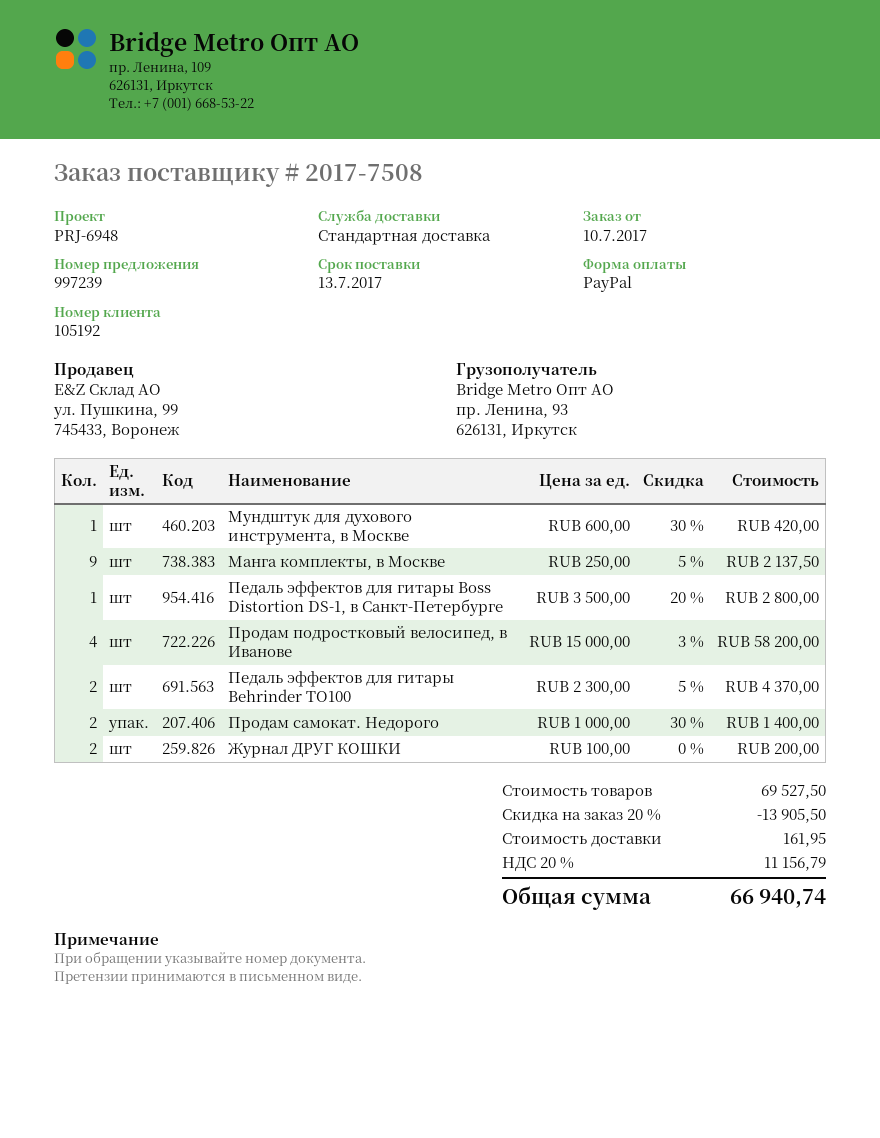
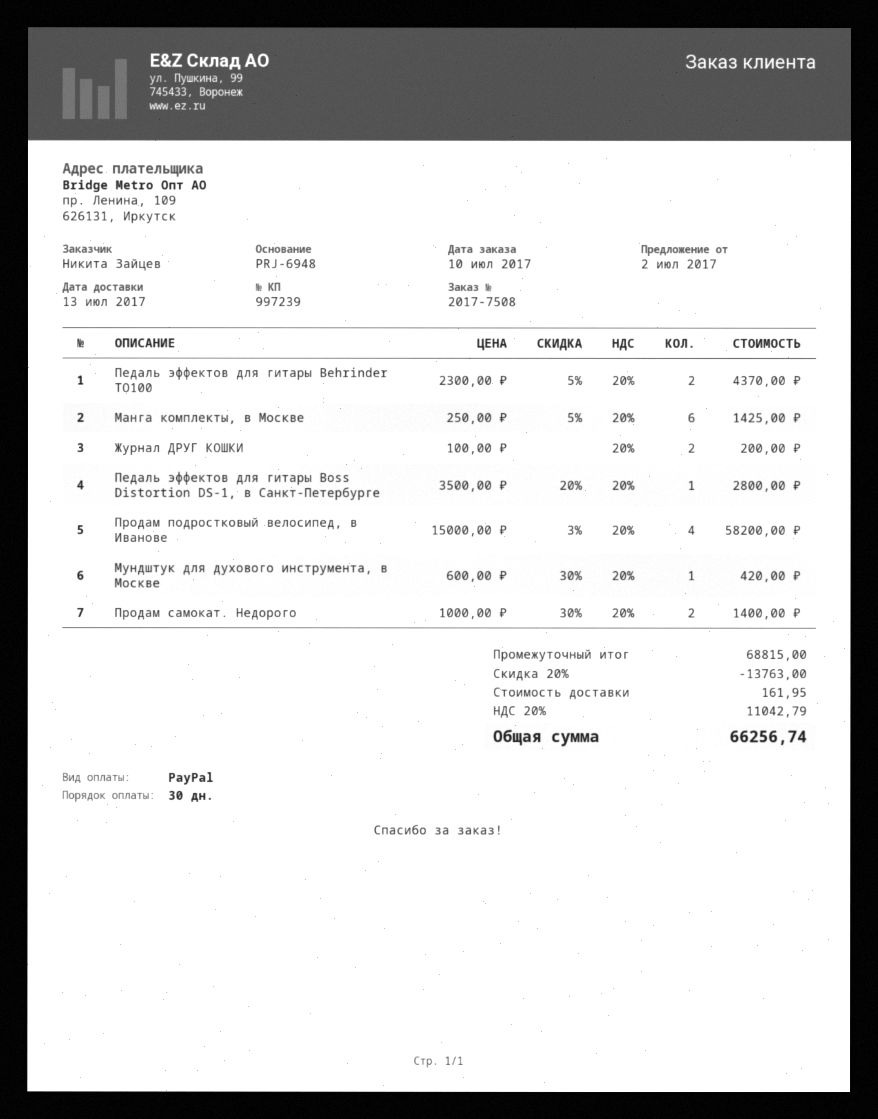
Манга комплекты, в Москве: 9 x 250.00 - 5% = 2137.50 -> 6 x 250.00 - 5% = 1425.00
subtotal: 69527.50 -> 68815.00
discount: 20% = 13905.50 -> 20% = 13763.00
tax: 20% = 11156.79 -> 20% = 11042.79
total: 66940.74 -> 66256.74

